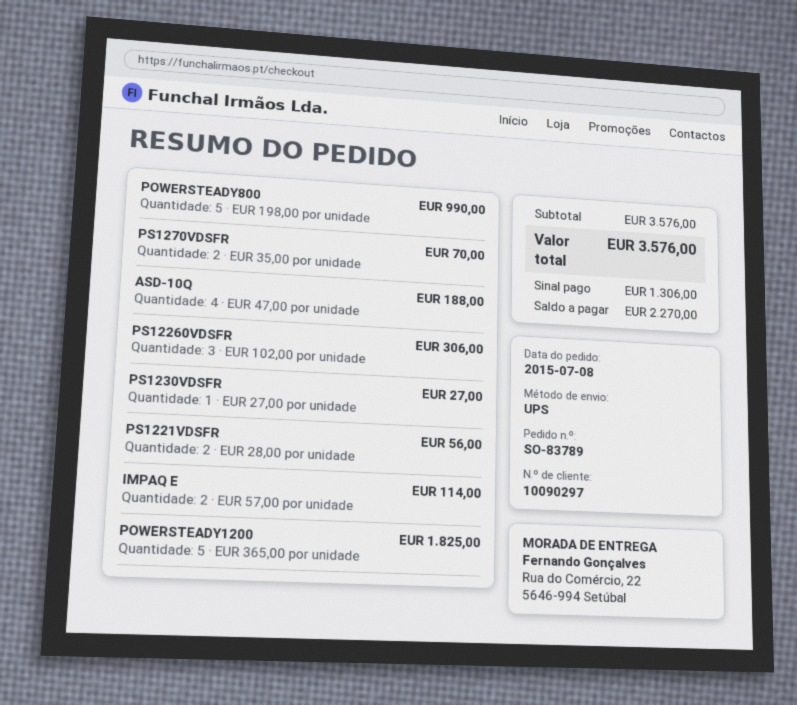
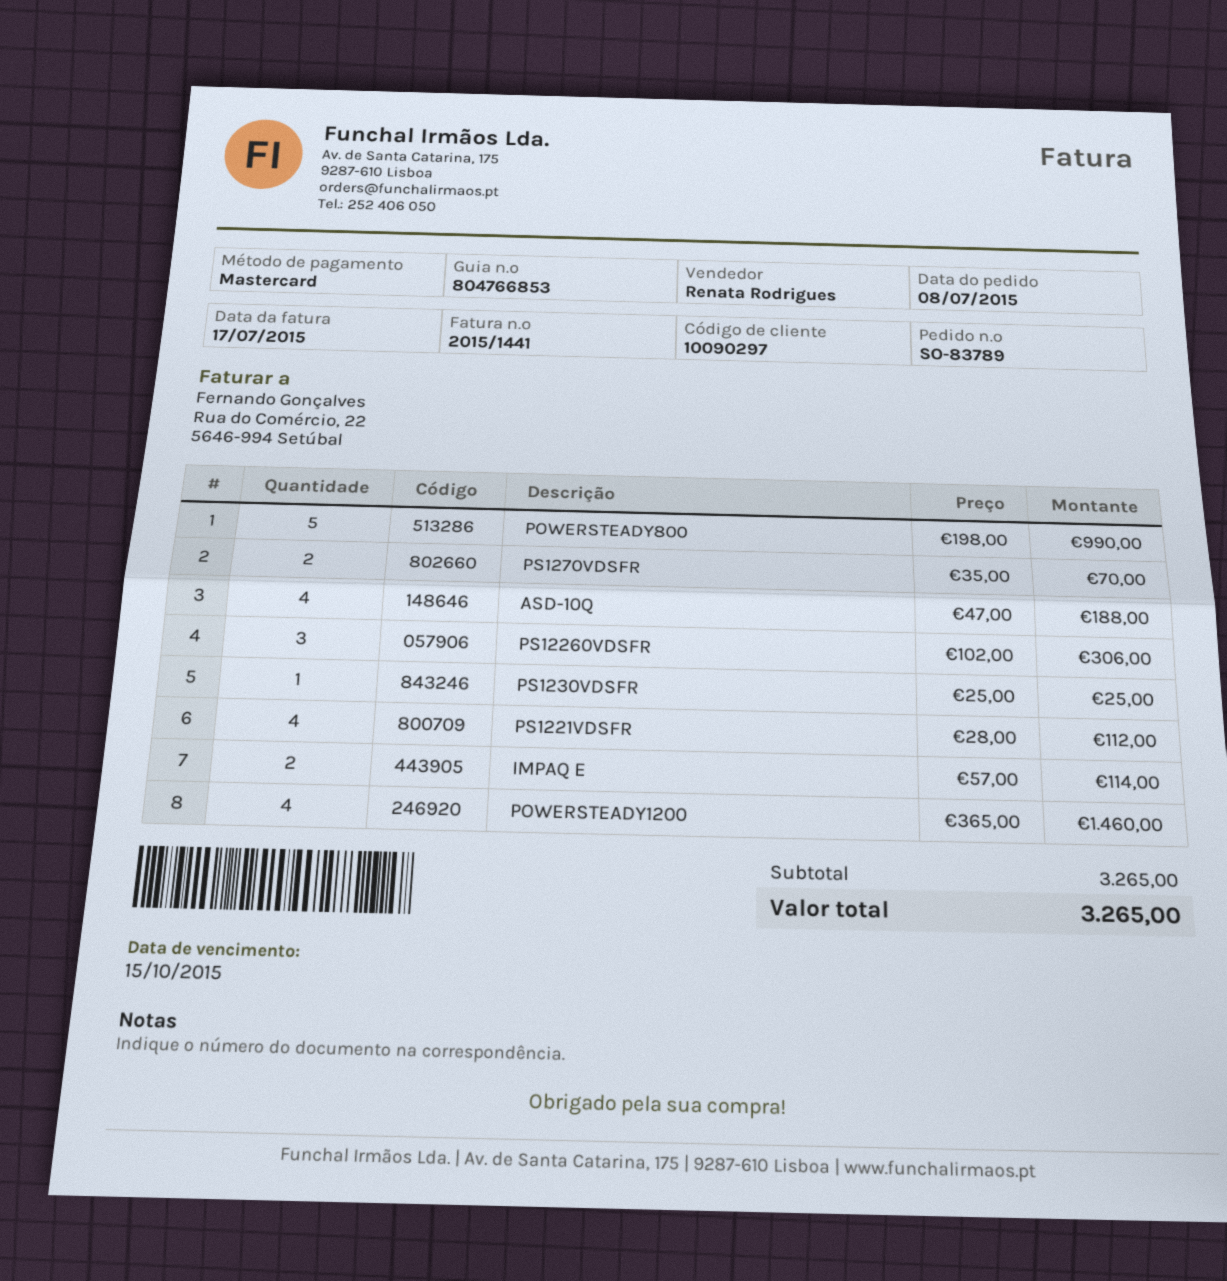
PS1230VDSFR: 1 x 27.00 = 27.00 -> 1 x 25.00 = 25.00
PS1221VDSFR: 2 x 28.00 = 56.00 -> 4 x 28.00 = 112.00
POWERSTEADY1200: 5 x 365.00 = 1825.00 -> 4 x 365.00 = 1460.00
subtotal: 3576.00 -> 3265.00
total: 3576.00 -> 3265.00

